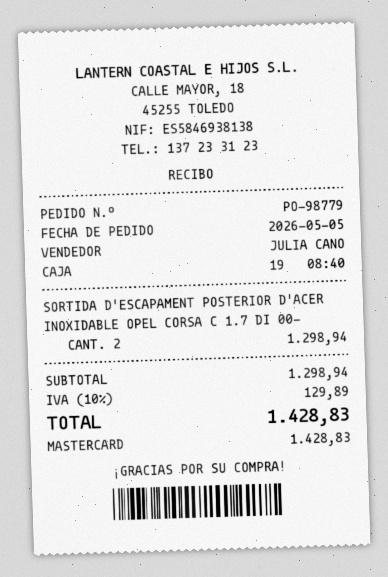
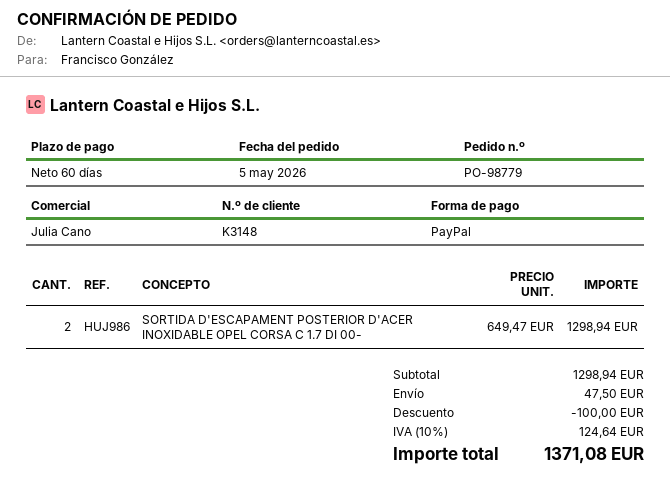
payment method: Mastercard -> PayPal
discount: none -> 100.00
shipping: none -> 47.50
tax: 10% = 129.89 -> 10% = 124.64
total: 1428.83 -> 1371.08

